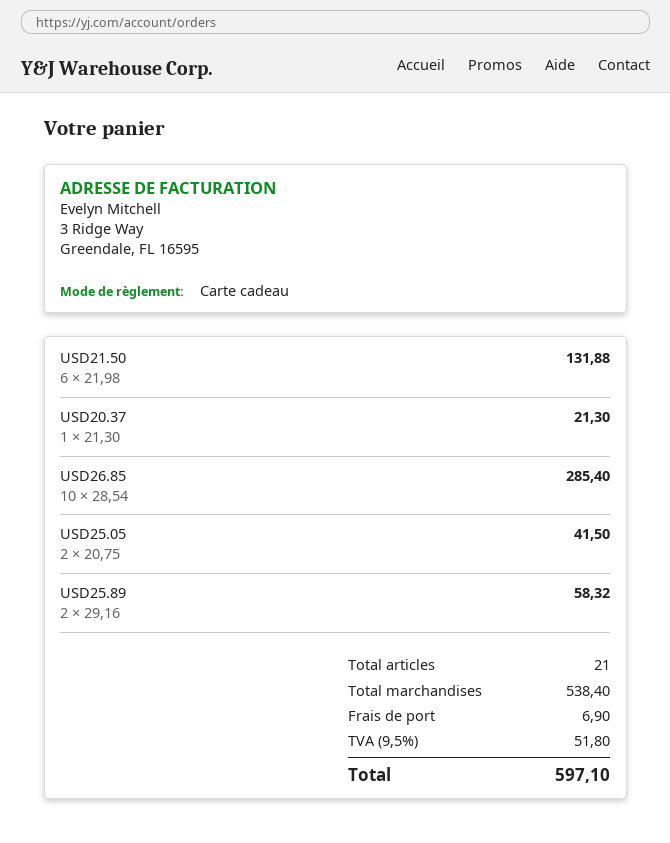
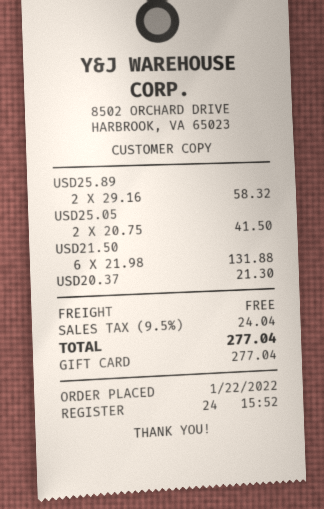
USD26.85: 10 x 28.54 = 285.40 -> none
shipping: 6.90 -> 0.00
tax: 9.5% = 51.80 -> 9.5% = 24.04
total: 597.10 -> 277.04

